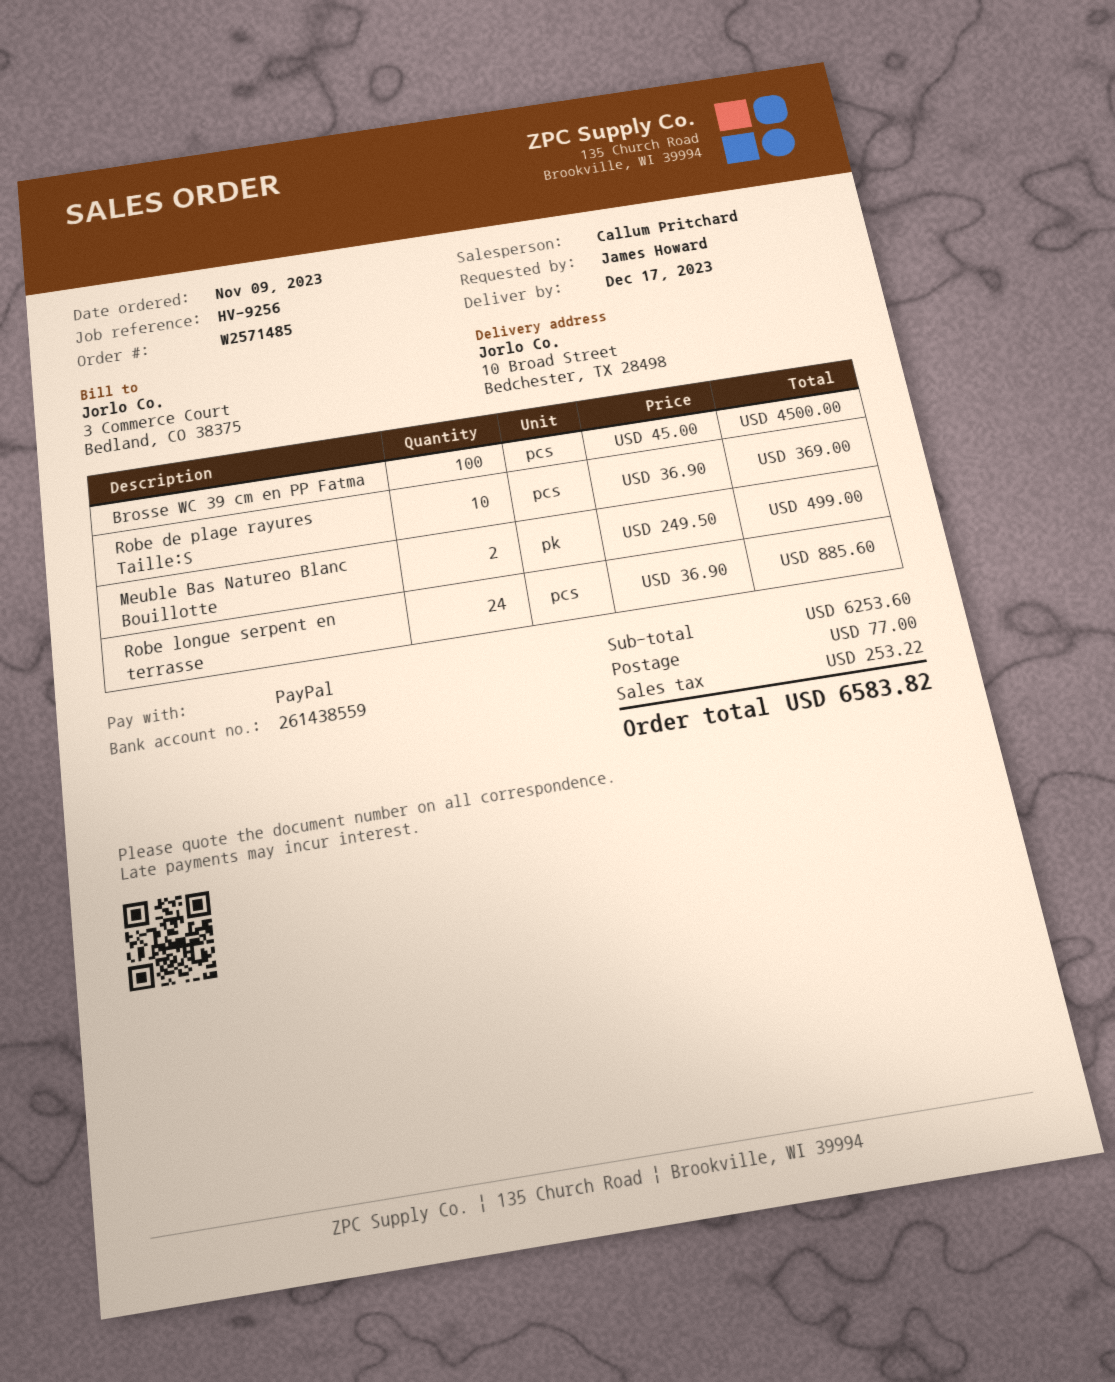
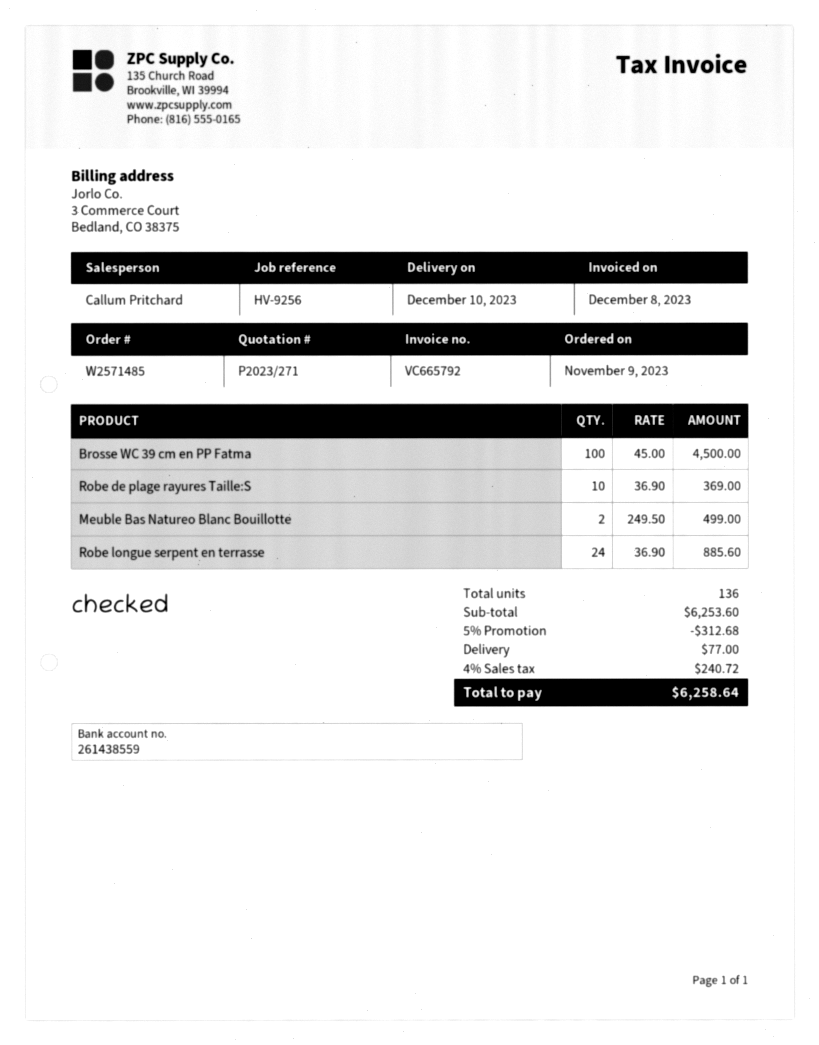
delivery date: 2023-12-17 -> 2023-12-10
discount: none -> 5% = 312.68
tax: 253.22 -> 240.72
total: 6583.82 -> 6258.64

